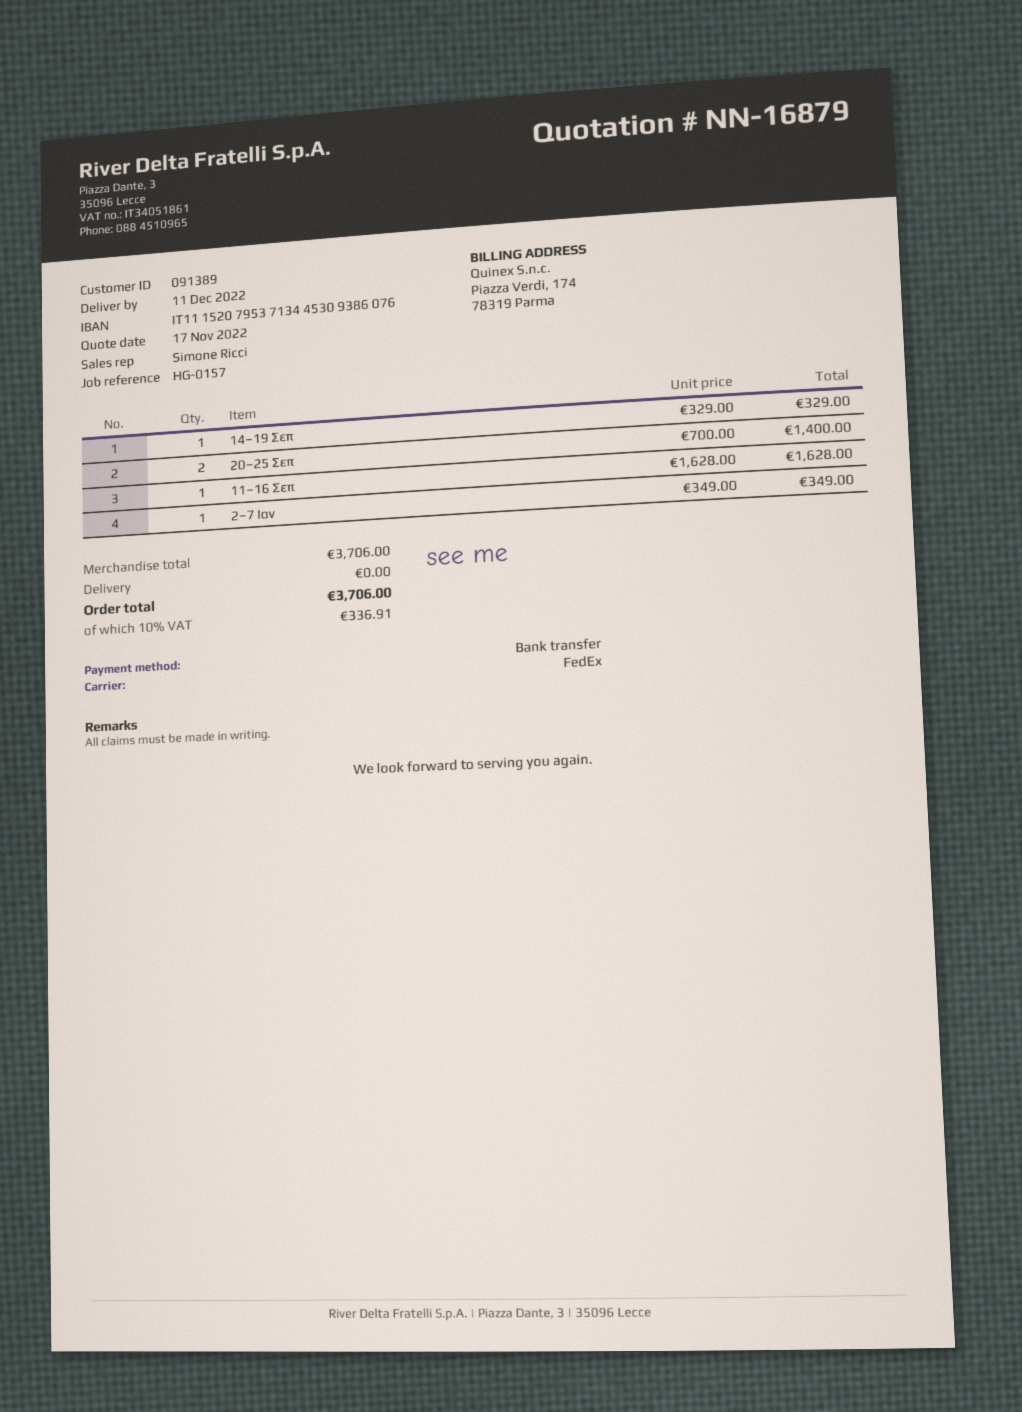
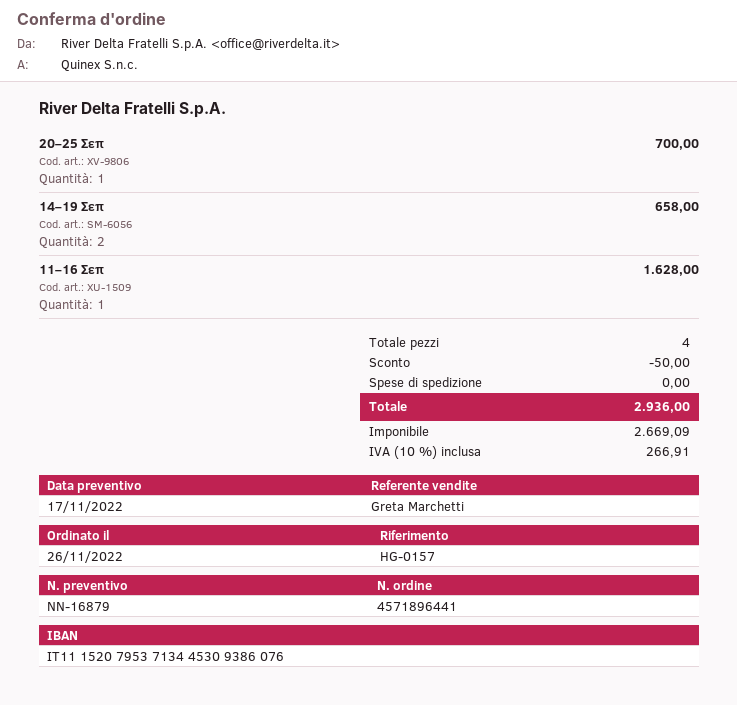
sales rep: Simone Ricci -> Greta Marchetti
14–19 Σεπ: 1 for 329.00 -> 2 for 658.00
20–25 Σεπ: 2 for 1400.00 -> 1 for 700.00
2–7 Ιαν: 1 for 349.00 -> none
discount: none -> 50.00
tax: 10% = 336.91 -> 10% = 266.91
total: 3706.00 -> 2936.00

